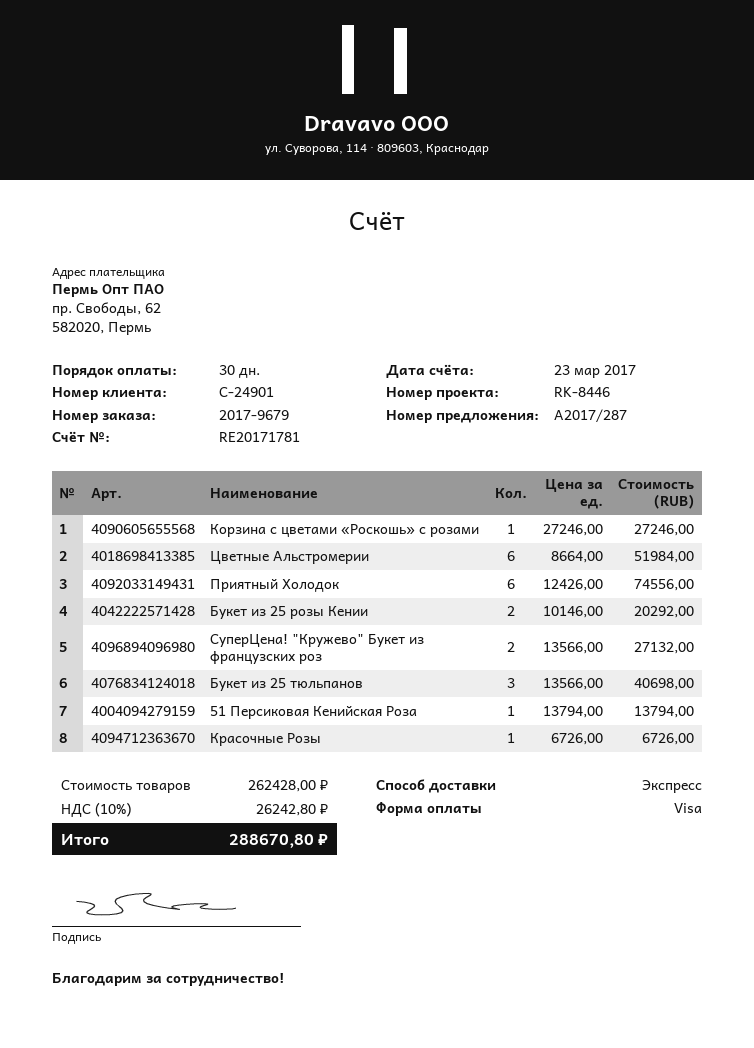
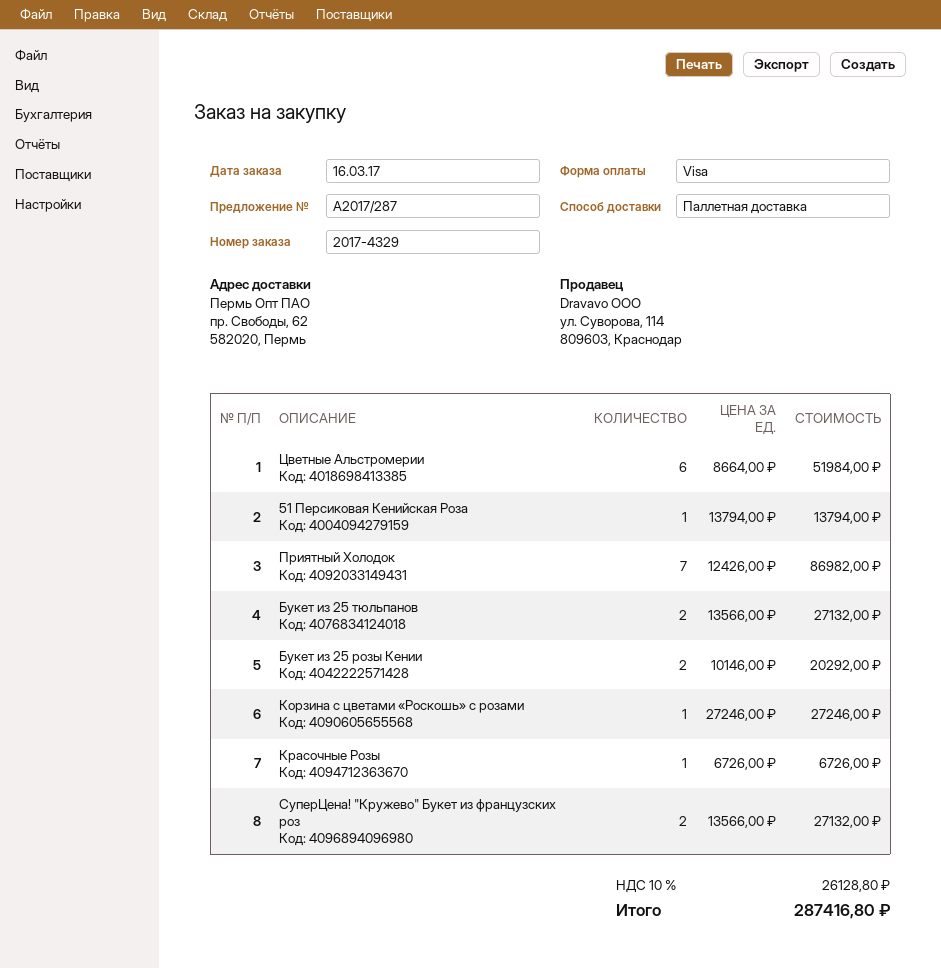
order number: 2017-9679 -> 2017-4329
shipping method: express -> pallet freight
Приятный Холодок: 6 x 12426.00 = 74556.00 -> 7 x 12426.00 = 86982.00
Букет из 25 тюльпанов: 3 x 13566.00 = 40698.00 -> 2 x 13566.00 = 27132.00
tax: 10% = 26242.80 -> 10% = 26128.80
total: 288670.80 -> 287416.80

